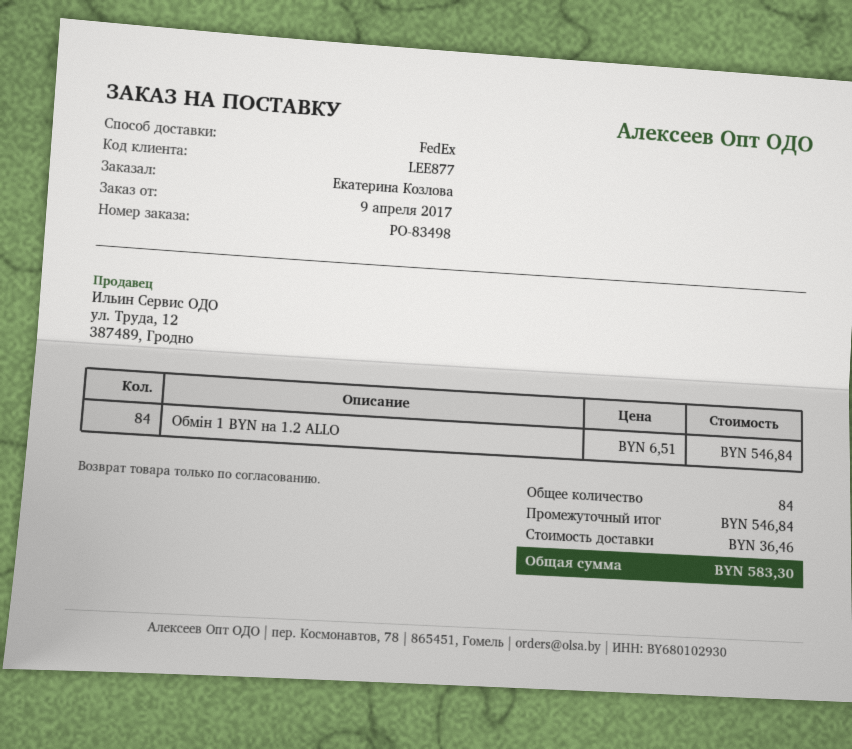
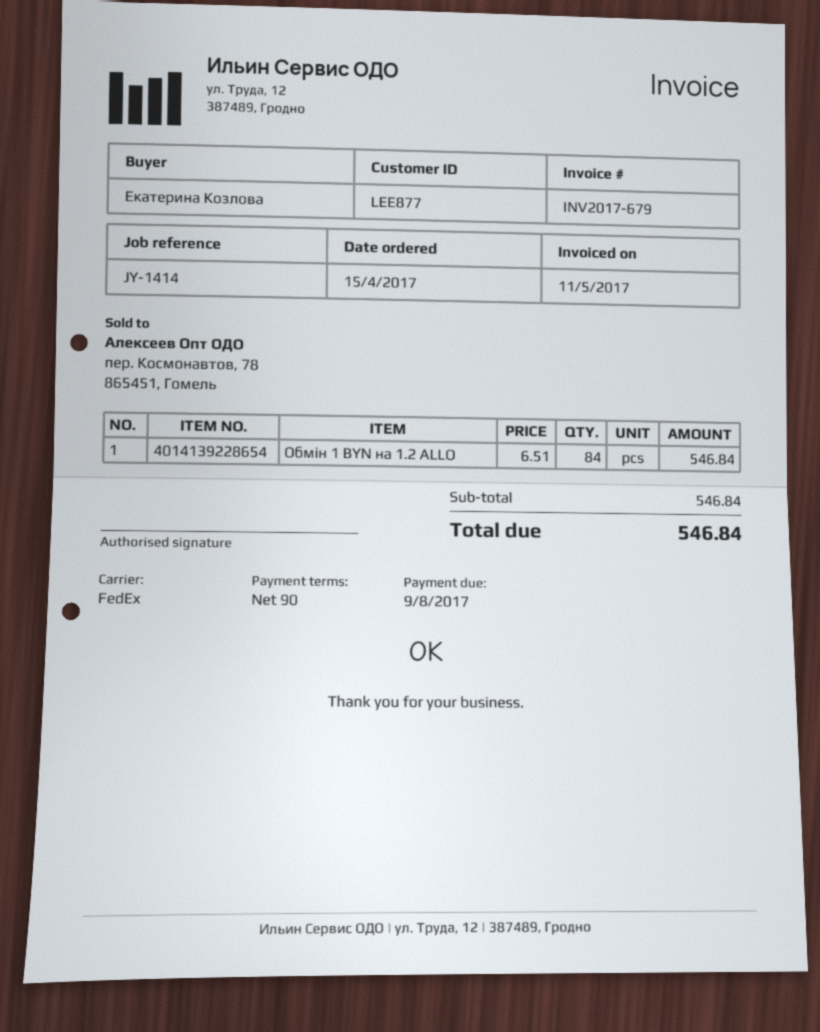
order date: 2017-04-09 -> 2017-04-15
shipping: 36.46 -> none
total: 583.30 -> 546.84

